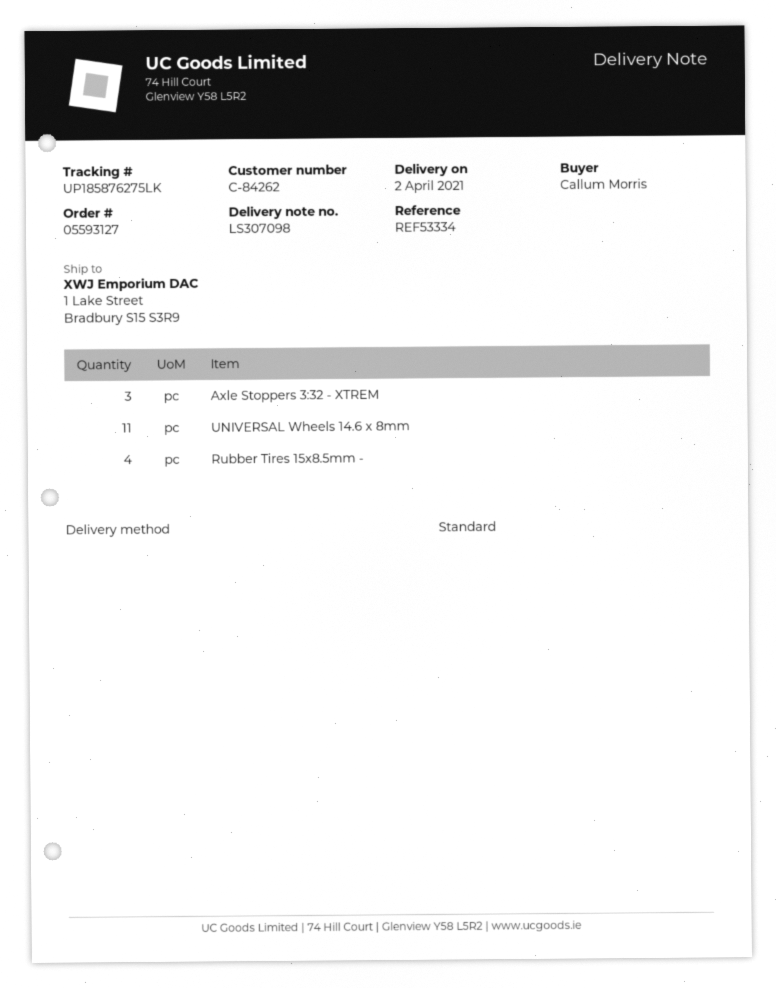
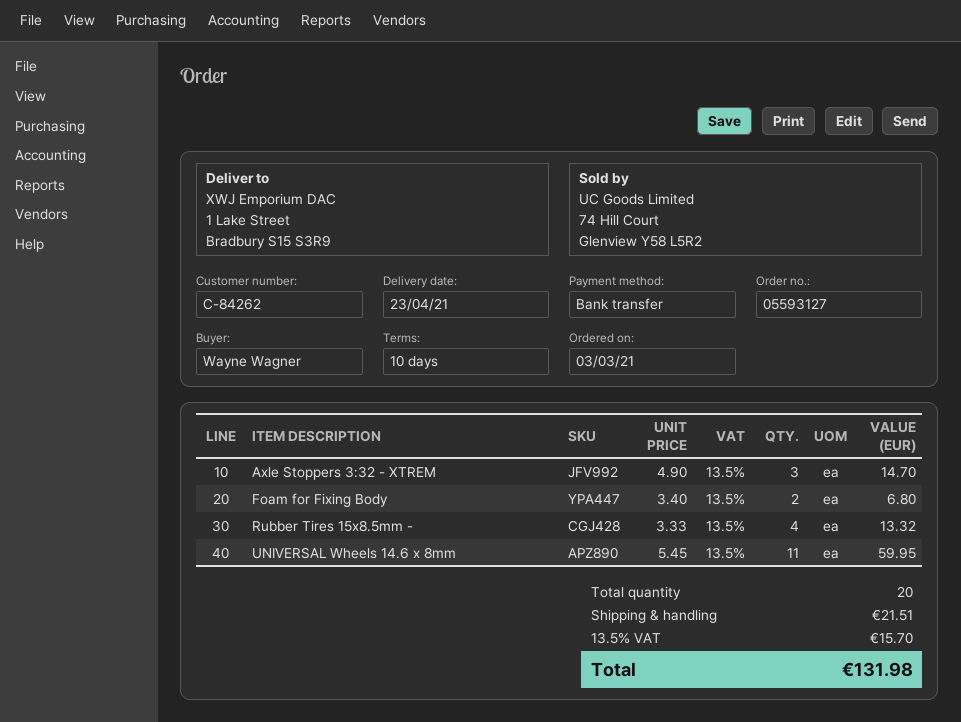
delivery date: 2021-04-02 -> 2021-04-23
ordered by: Callum Morris -> Wayne Wagner
Foam for Fixing Body: none -> 2

